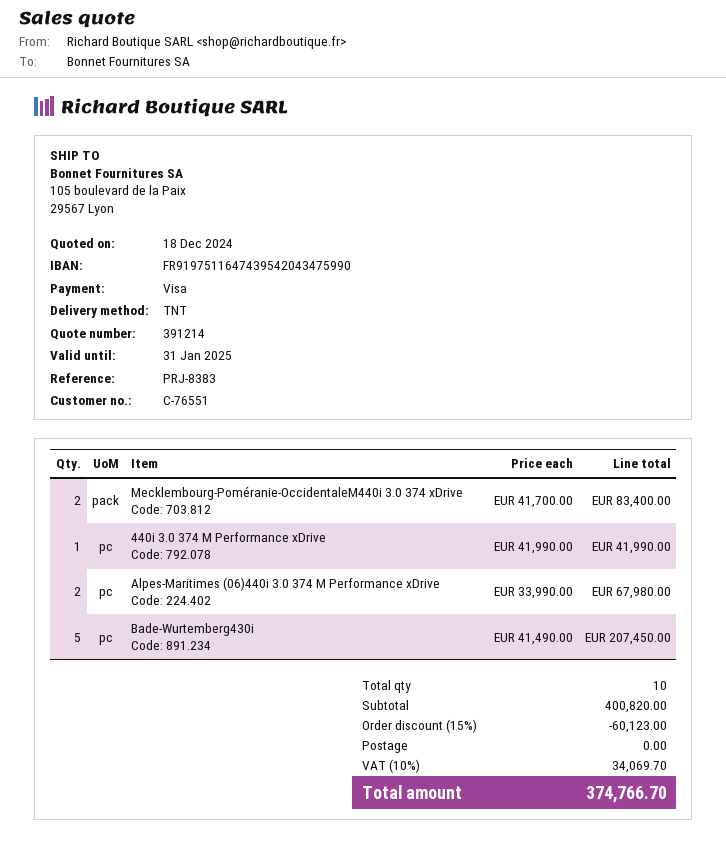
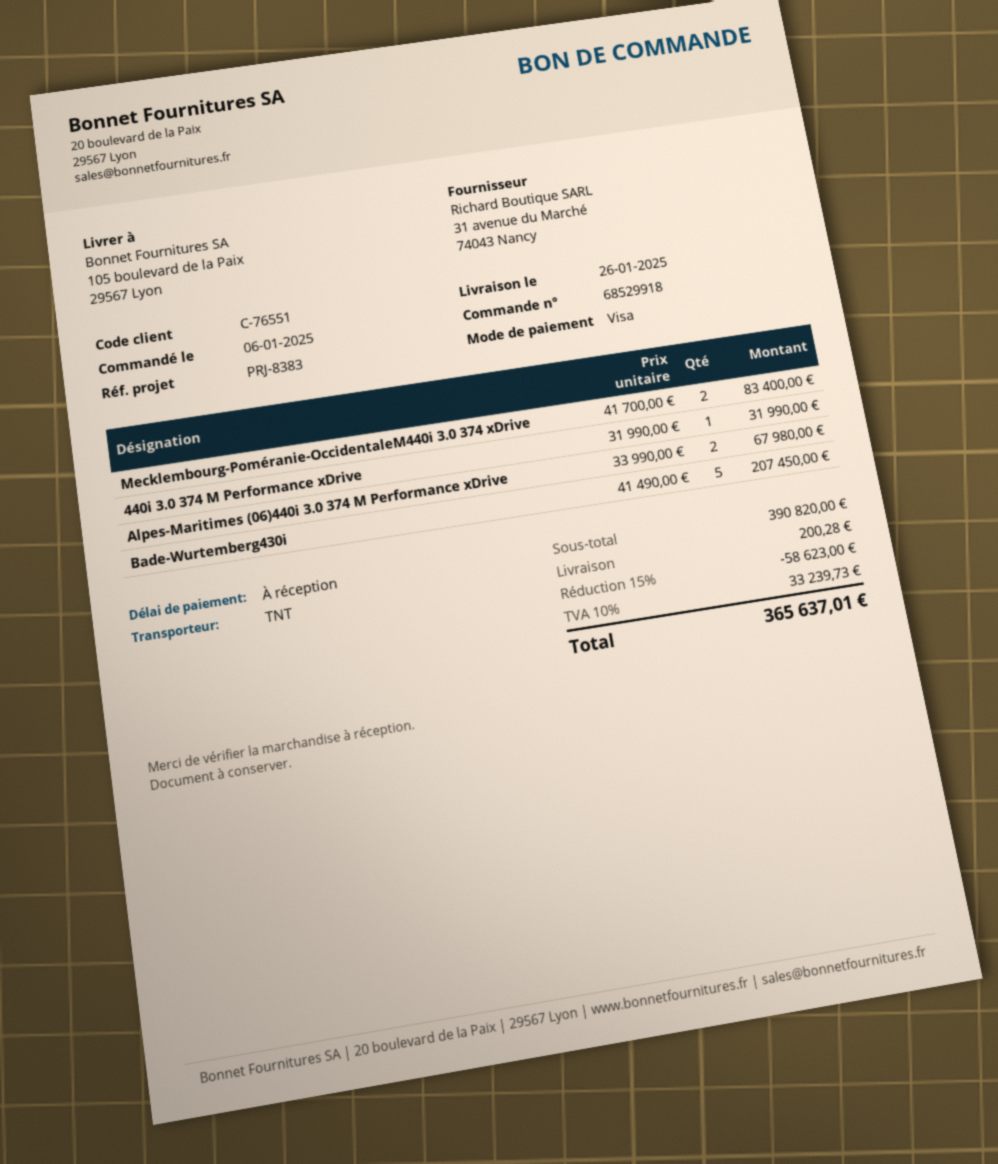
440i 3.0 374 M Performance xDrive: 1 x 41990.00 = 41990.00 -> 1 x 31990.00 = 31990.00
subtotal: 400820.00 -> 390820.00
discount: 15% = 60123.00 -> 15% = 58623.00
shipping: 0.00 -> 200.28
tax: 10% = 34069.70 -> 10% = 33239.73
total: 374766.70 -> 365637.01

